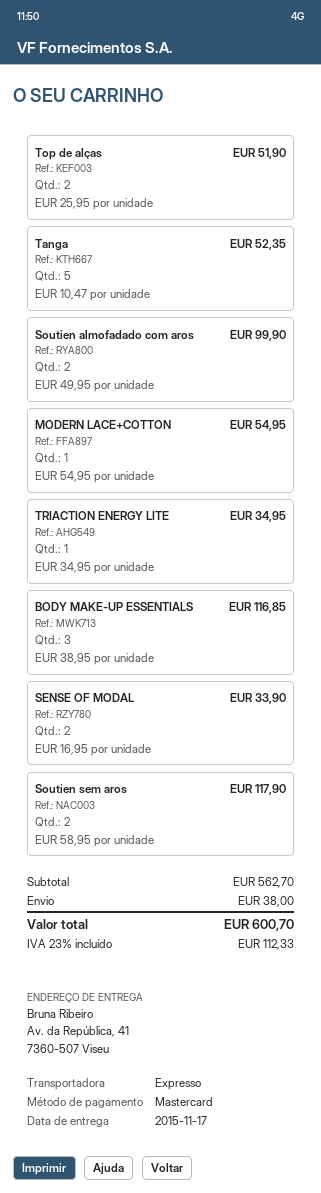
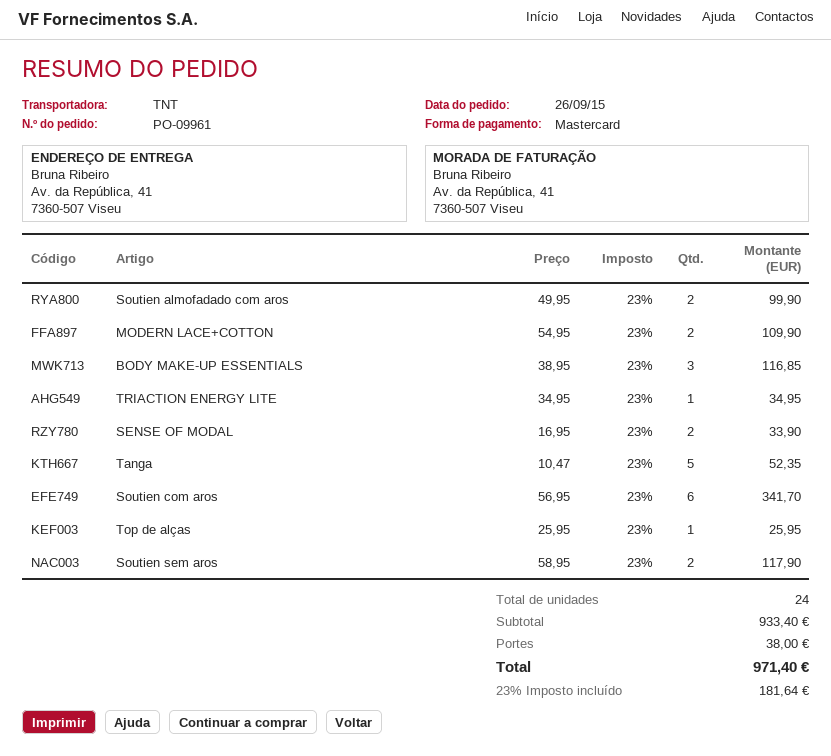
shipping method: express -> TNT
Top de alças: 2 x 25.95 = 51.90 -> 1 x 25.95 = 25.95
MODERN LACE+COTTON: 1 x 54.95 = 54.95 -> 2 x 54.95 = 109.90
Soutien com aros: none -> 6 x 56.95 = 341.70
subtotal: 562.70 -> 933.40
tax: 23% = 112.33 -> 23% = 181.64
total: 600.70 -> 971.40

